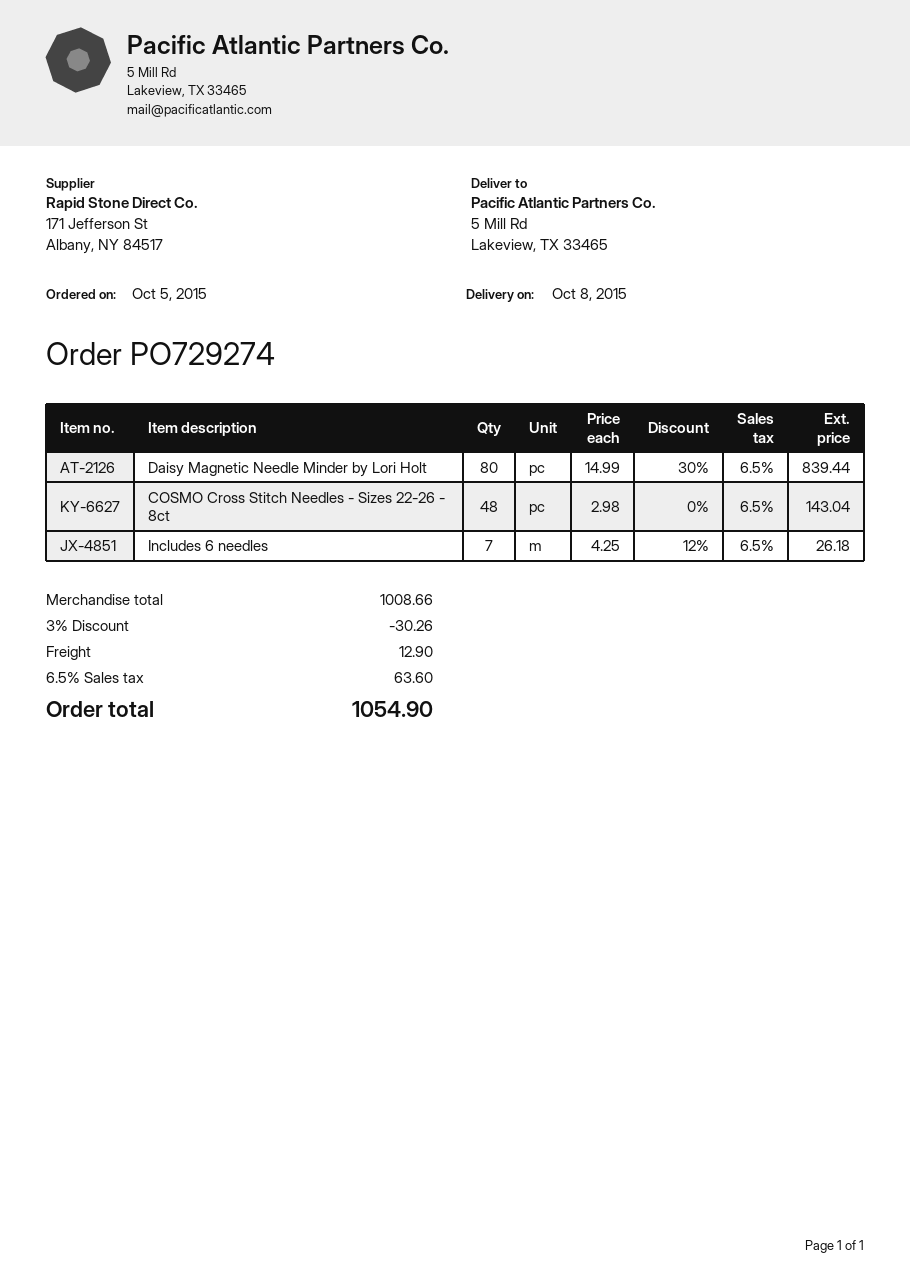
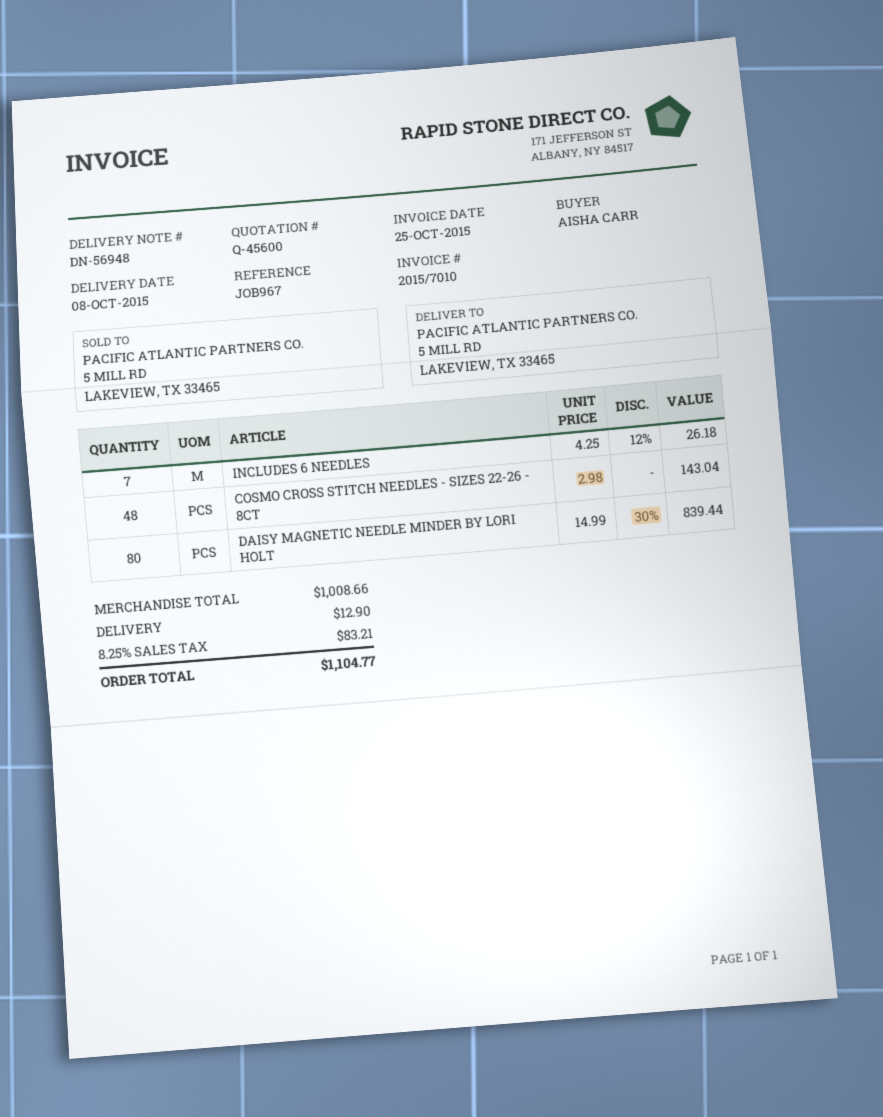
discount: 3% = 30.26 -> none
tax: 6.5% = 63.60 -> 8.25% = 83.21
total: 1054.90 -> 1104.77

